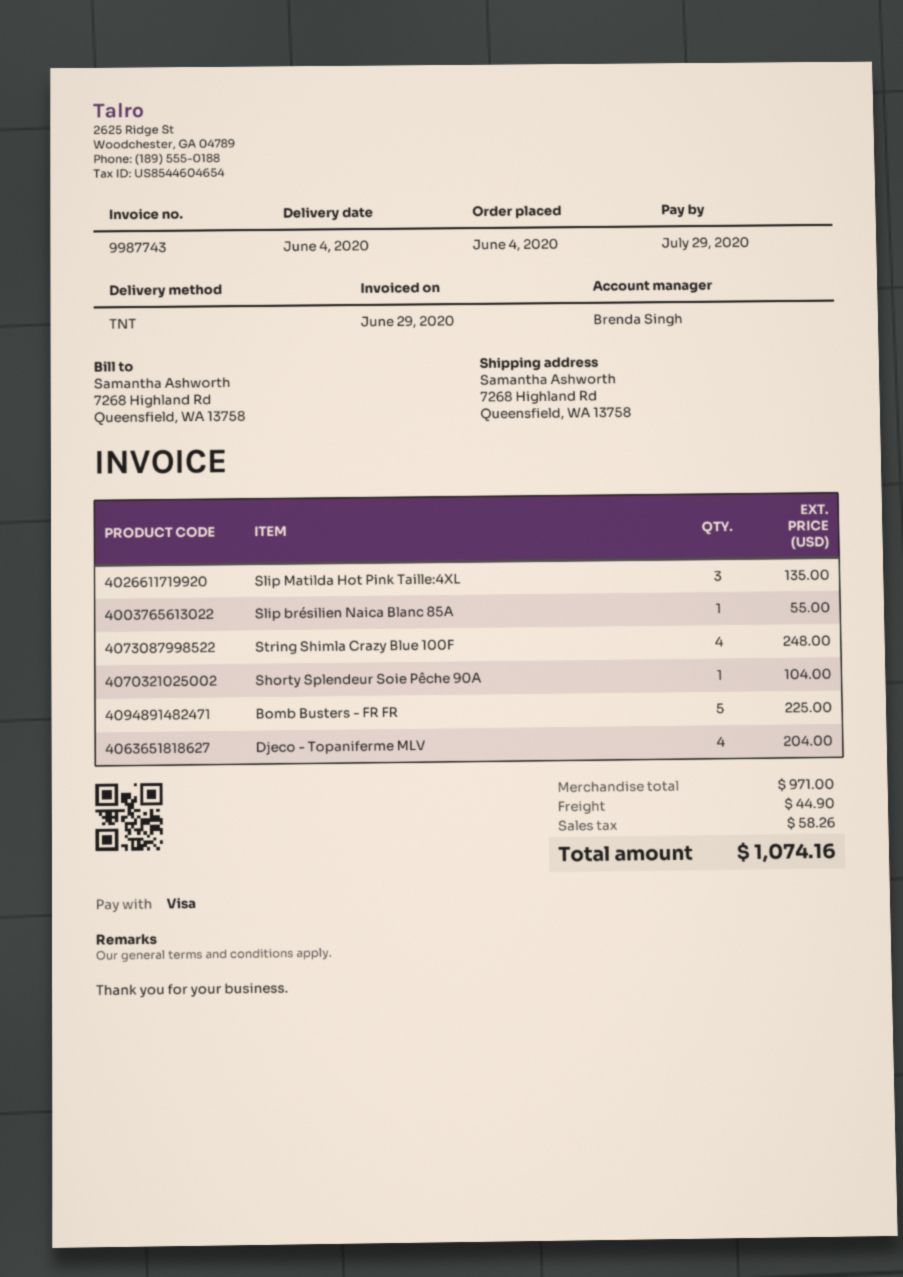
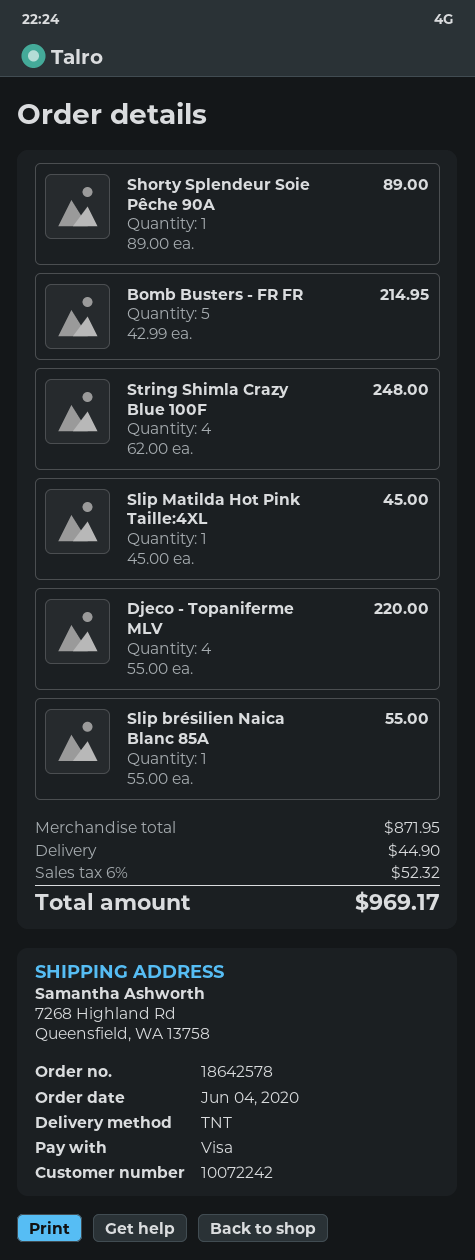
Slip Matilda Hot Pink Taille:4XL: 3 for 135.00 -> 1 for 45.00
Shorty Splendeur Soie Pêche 90A: 1 for 104.00 -> 1 for 89.00
Bomb Busters - FR FR: 5 for 225.00 -> 5 for 214.95
Djeco - Topaniferme MLV: 4 for 204.00 -> 4 for 220.00
subtotal: 971.00 -> 871.95
tax: 58.26 -> 52.32
total: 1074.16 -> 969.17

